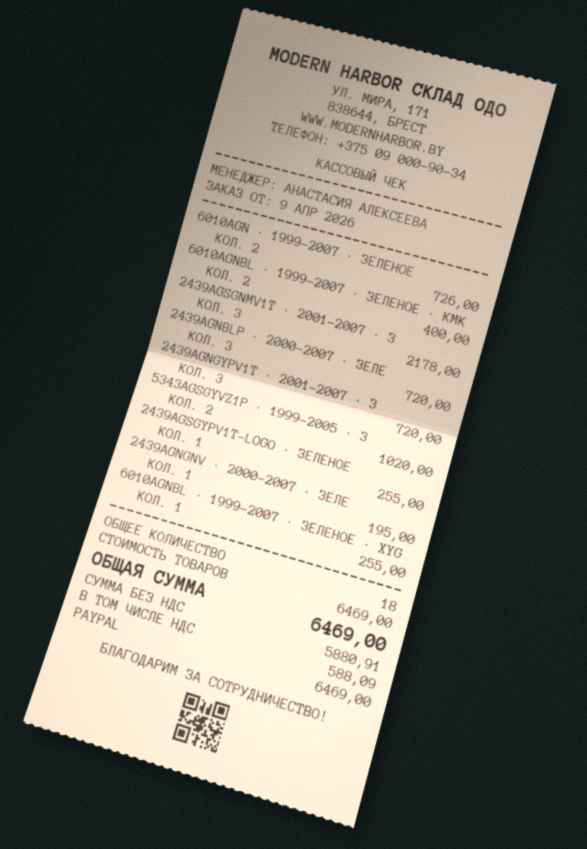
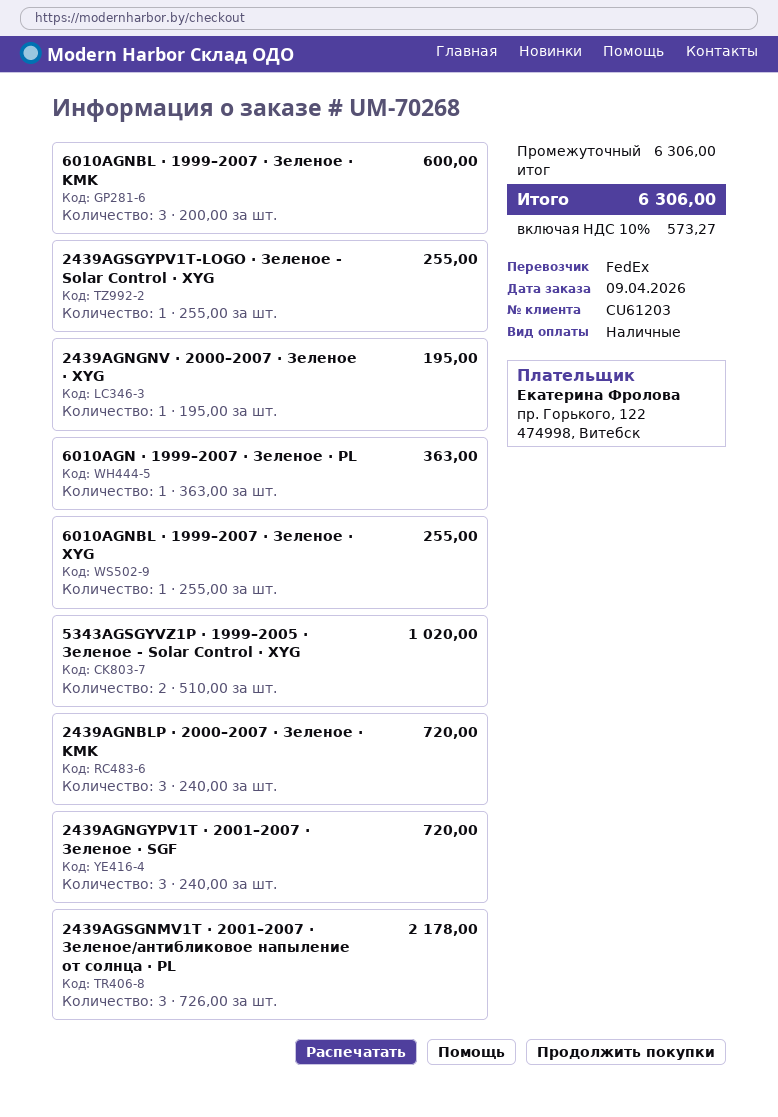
payment method: PayPal -> cash
6010AGN · 1999–2007 · ЗЕЛЕНОЕ: 2 for 726.00 -> 1 for 363.00
6010AGNBL · 1999–2007 · ЗЕЛЕНОЕ · KMK: 2 for 400.00 -> 3 for 600.00
subtotal: 6469.00 -> 6306.00
tax: 588.09 -> 573.27
total: 6469.00 -> 6306.00

